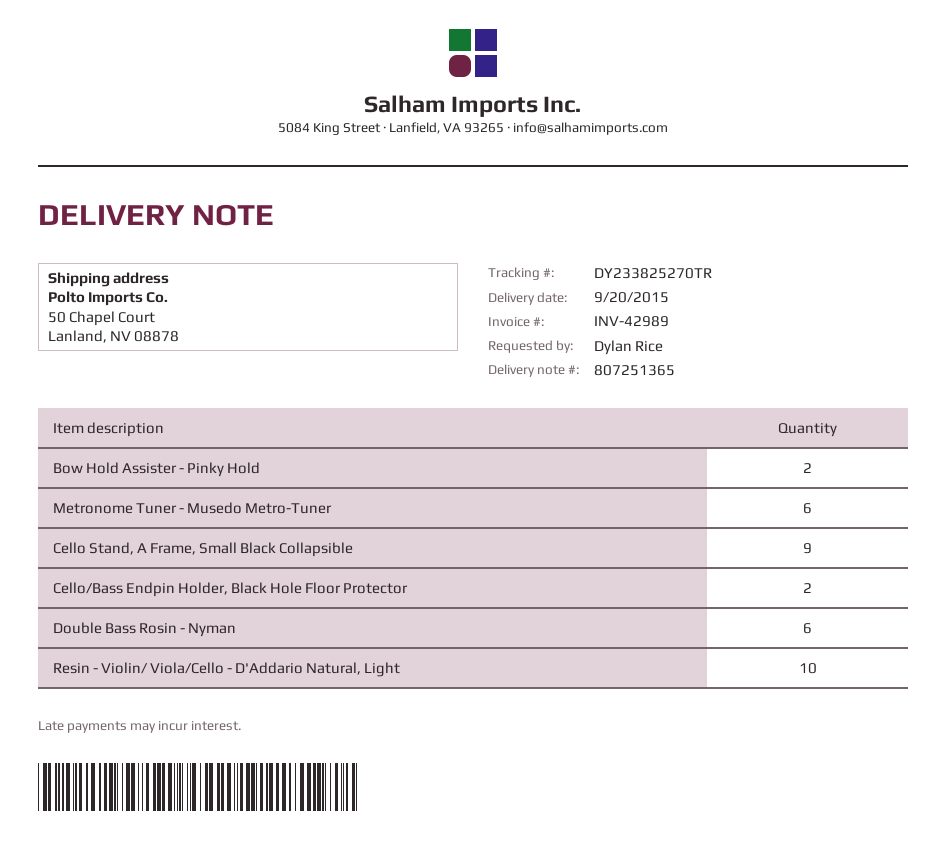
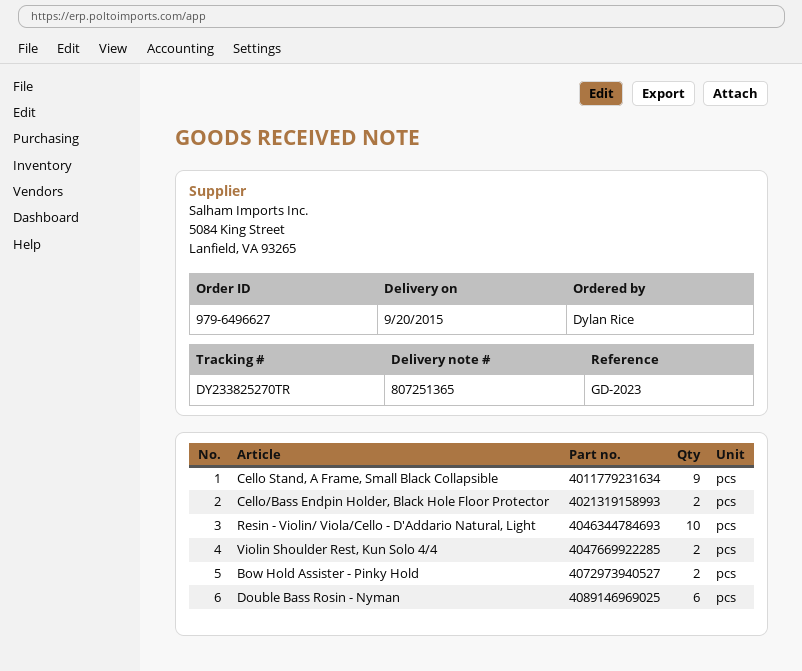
Metronome Tuner - Musedo Metro-Tuner: 6 -> none
Violin Shoulder Rest, Kun Solo 4/4: none -> 2

